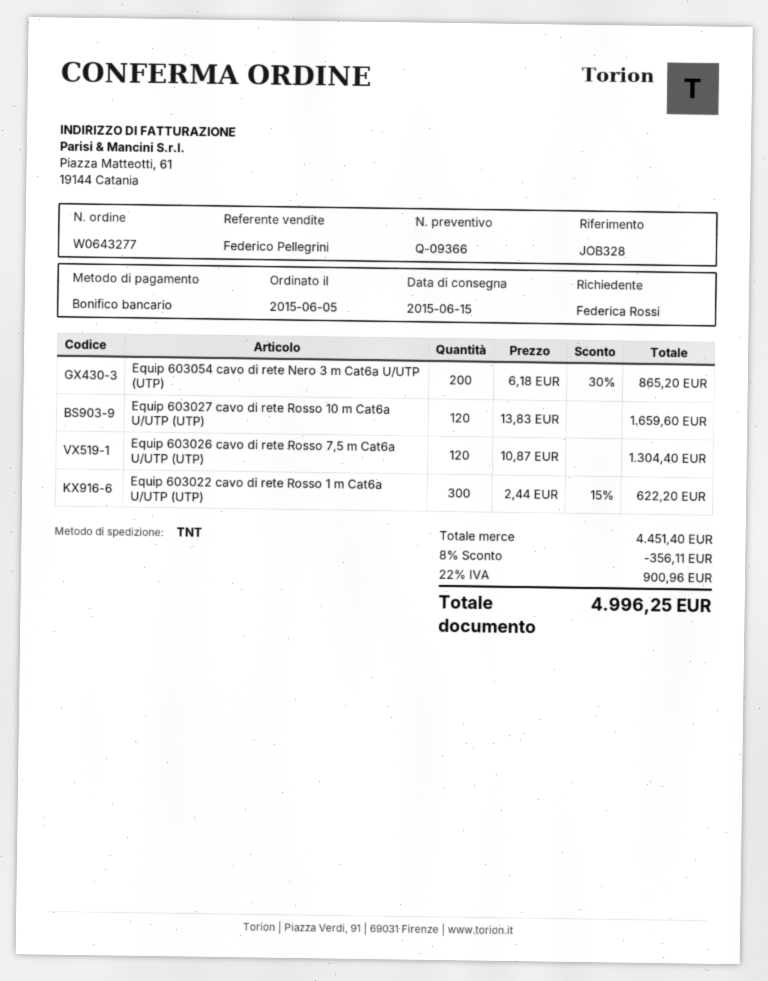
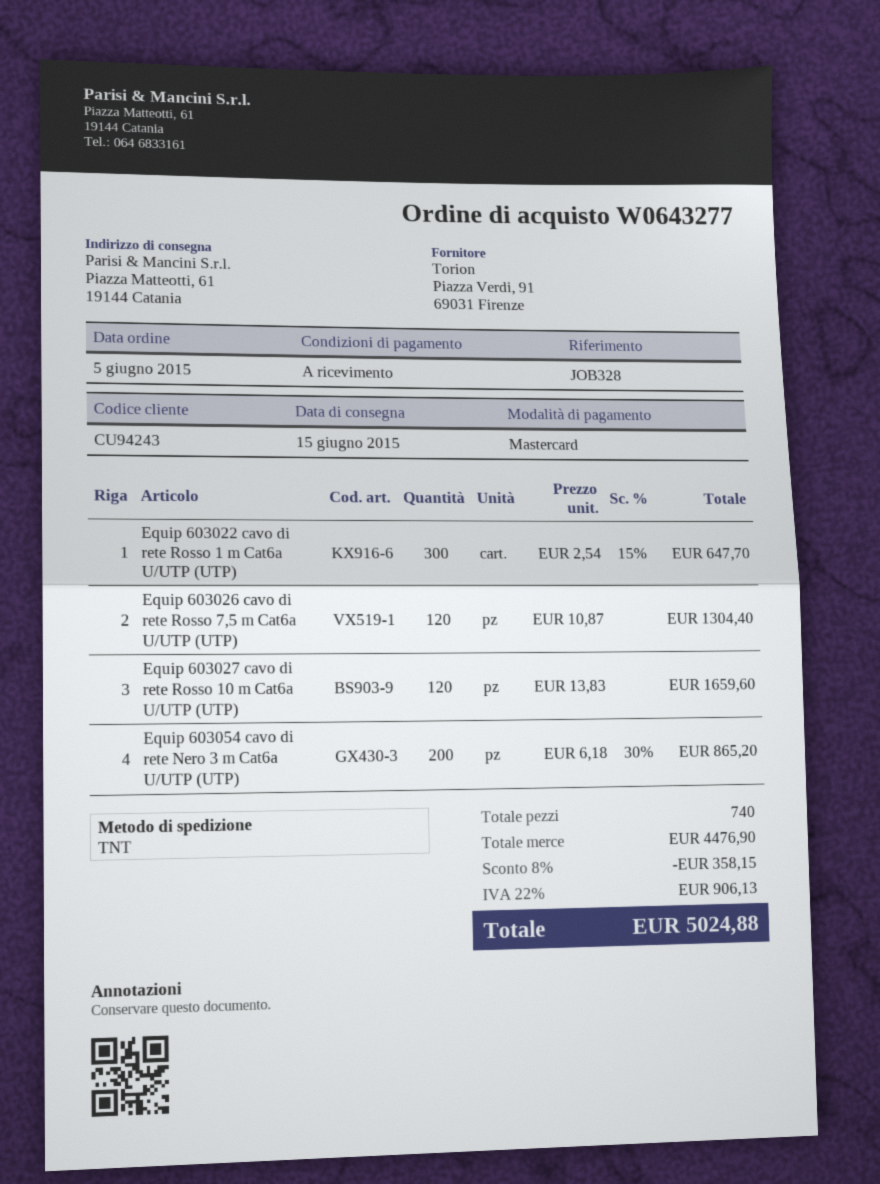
payment method: bank transfer -> Mastercard
Equip 603022 cavo di rete Rosso 1 m Cat6a U/UTP (UTP): 300 x 2.44 - 15% = 622.20 -> 300 x 2.54 - 15% = 647.70
subtotal: 4451.40 -> 4476.90
discount: 8% = 356.11 -> 8% = 358.15
tax: 22% = 900.96 -> 22% = 906.13
total: 4996.25 -> 5024.88

